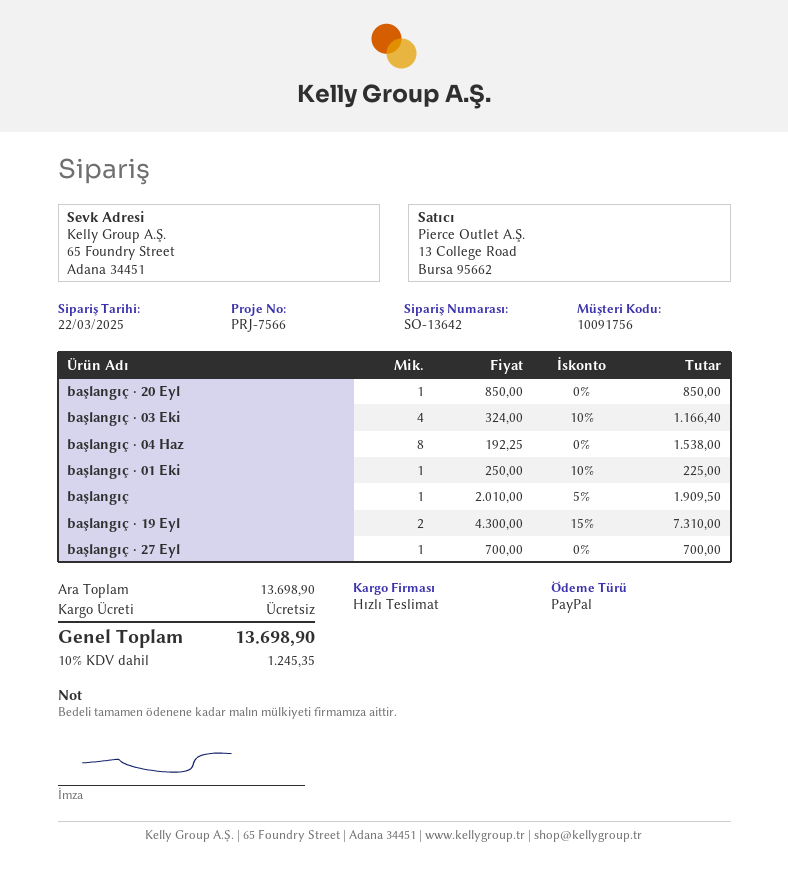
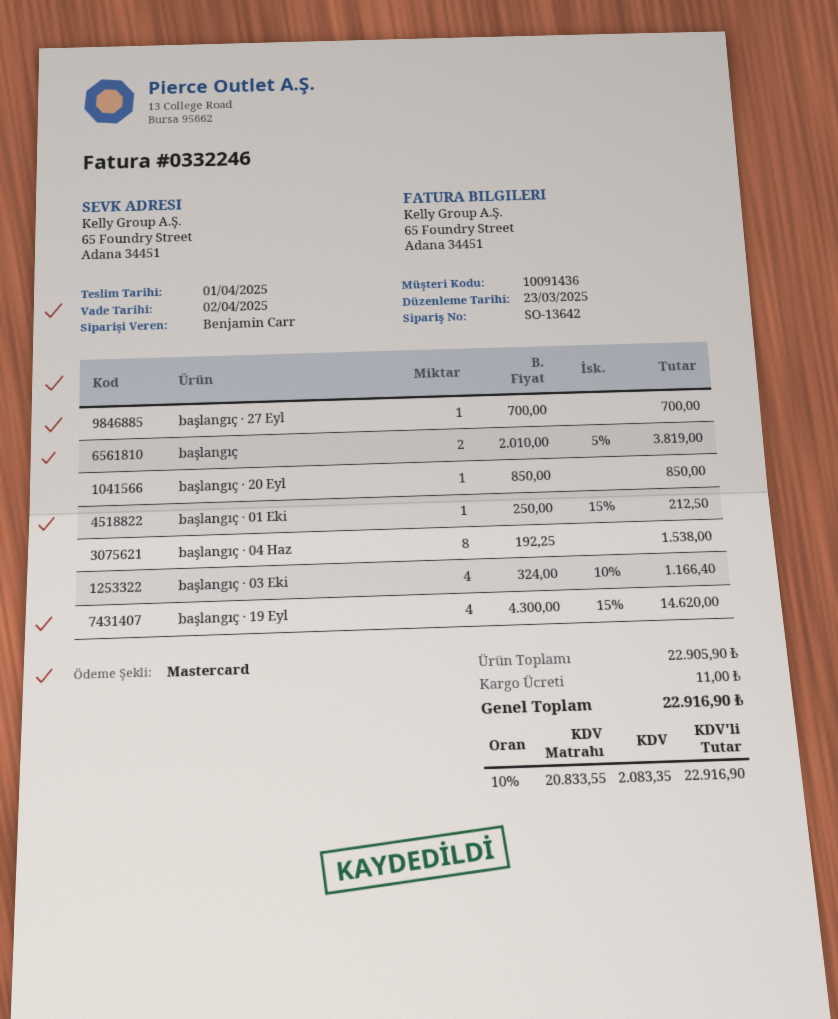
customer number: 10091756 -> 10091436
payment method: PayPal -> Mastercard
başlangıç · 01 Eki: 1 x 250.00 - 10% = 225.00 -> 1 x 250.00 - 15% = 212.50
başlangıç: 1 x 2010.00 - 5% = 1909.50 -> 2 x 2010.00 - 5% = 3819.00
başlangıç · 19 Eyl: 2 x 4300.00 - 15% = 7310.00 -> 4 x 4300.00 - 15% = 14620.00
subtotal: 13698.90 -> 22905.90
shipping: 0.00 -> 11.00
tax: 10% = 1245.35 -> 10% = 2083.35
total: 13698.90 -> 22916.90

